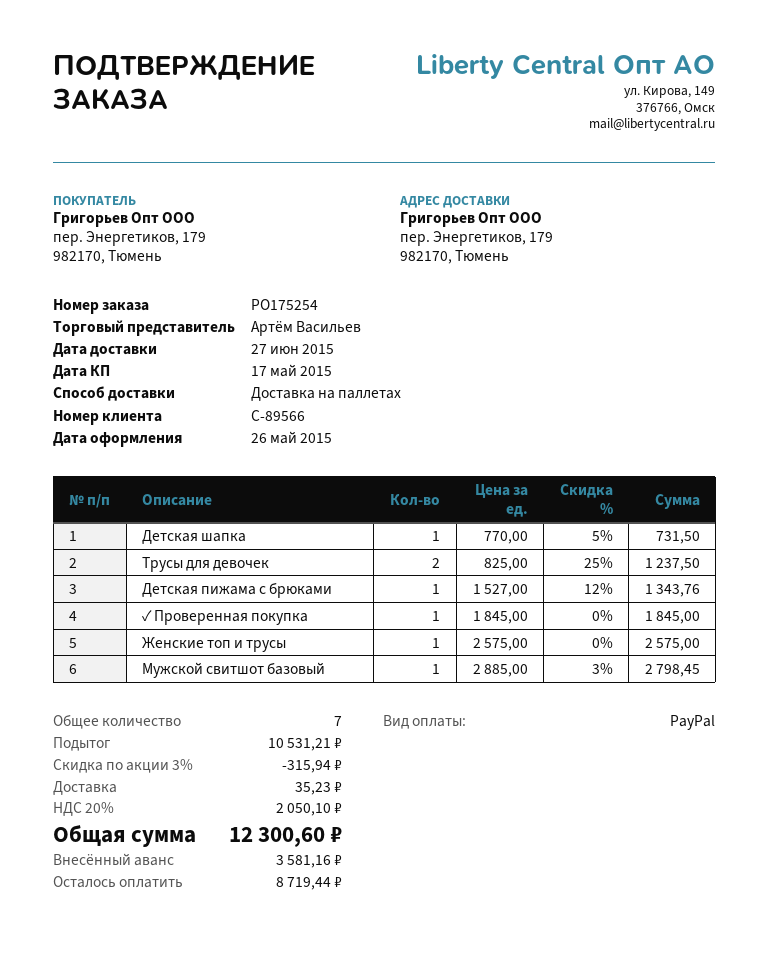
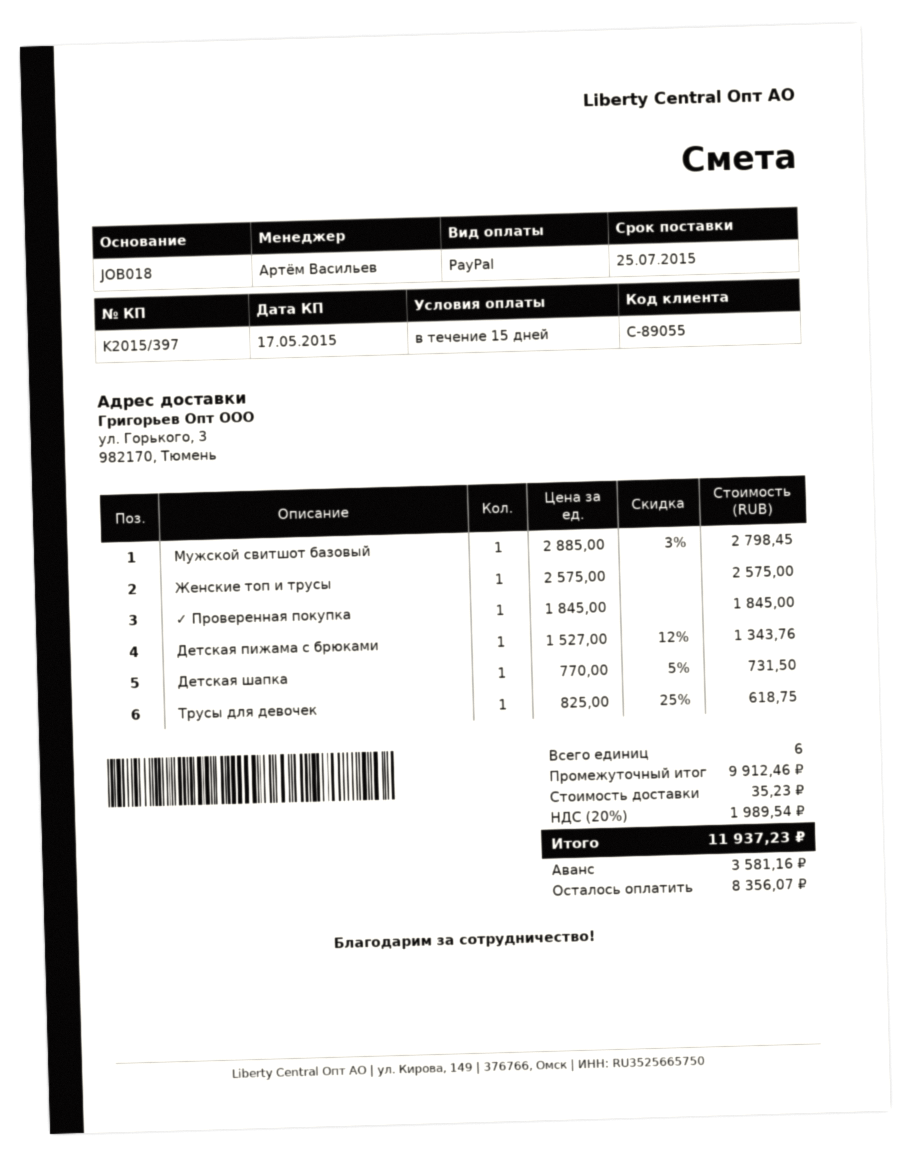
delivery date: 2015-06-27 -> 2015-07-25
customer number: C-89566 -> C-89055
ship to: пер. Энергетиков, 179, 982170, Тюмень -> ул. Горького, 3, 982170, Тюмень
Трусы для девочек: 2 x 825.00 - 25% = 1237.50 -> 1 x 825.00 - 25% = 618.75
total quantity: 7 -> 6
subtotal: 10531.21 -> 9912.46
discount: 3% = 315.94 -> none
tax: 20% = 2050.10 -> 20% = 1989.54
total: 12300.60 -> 11937.23
balance: 8719.44 -> 8356.07

